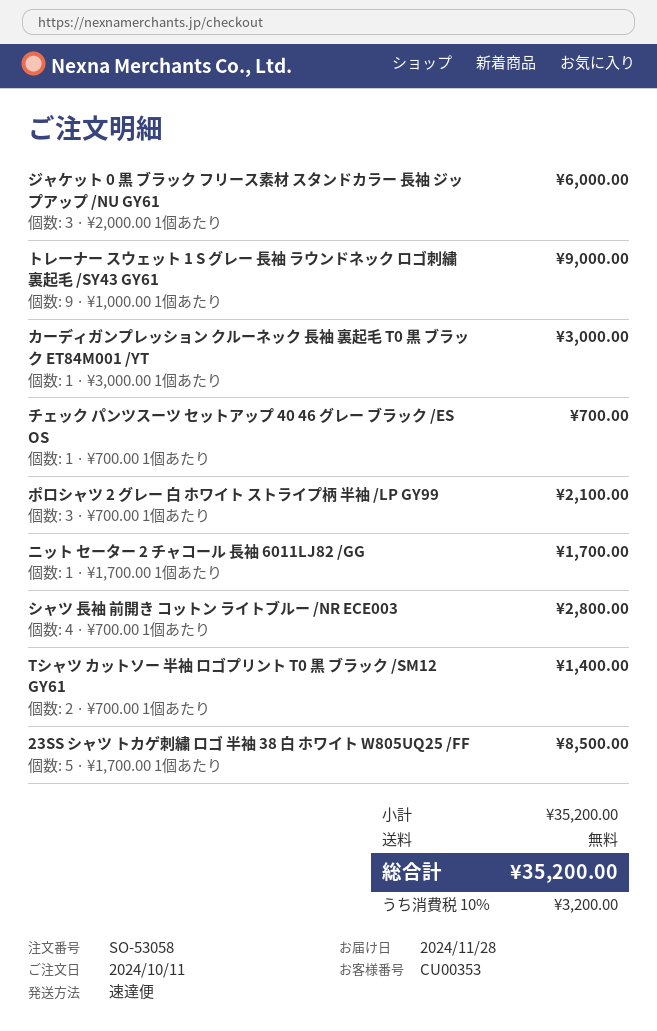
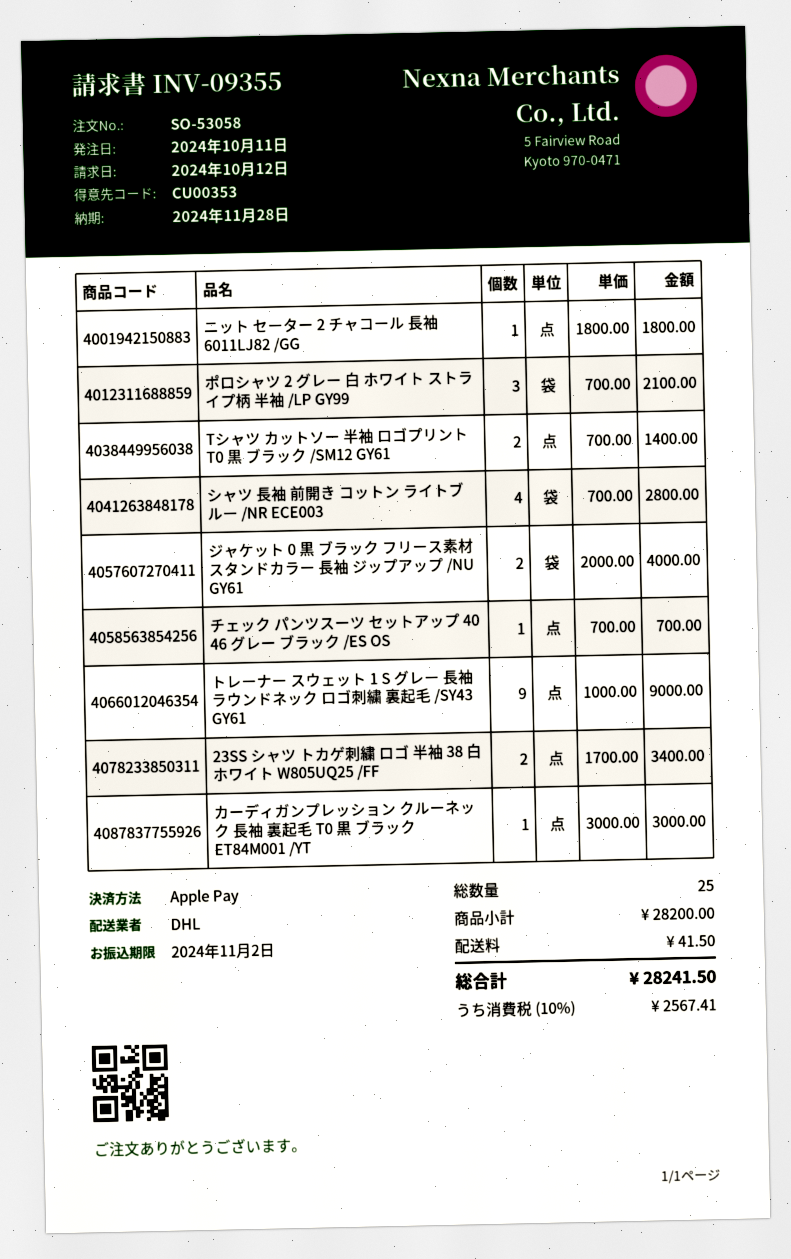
shipping method: express -> DHL
ジャケット 0 黒 ブラック フリース素材 スタンドカラー 長袖 ジップアップ /NU GY61: 3 x 2000.00 = 6000.00 -> 2 x 2000.00 = 4000.00
ニット セーター 2 チャコール 長袖 6011LJ82 /GG: 1 x 1700.00 = 1700.00 -> 1 x 1800.00 = 1800.00
23SS シャツ トカゲ刺繍 ロゴ 半袖 38 白 ホワイト W805UQ25 /FF: 5 x 1700.00 = 8500.00 -> 2 x 1700.00 = 3400.00
subtotal: 35200.00 -> 28200.00
shipping: 0.00 -> 41.50
tax: 10% = 3200.00 -> 10% = 2567.41
total: 35200.00 -> 28241.50

